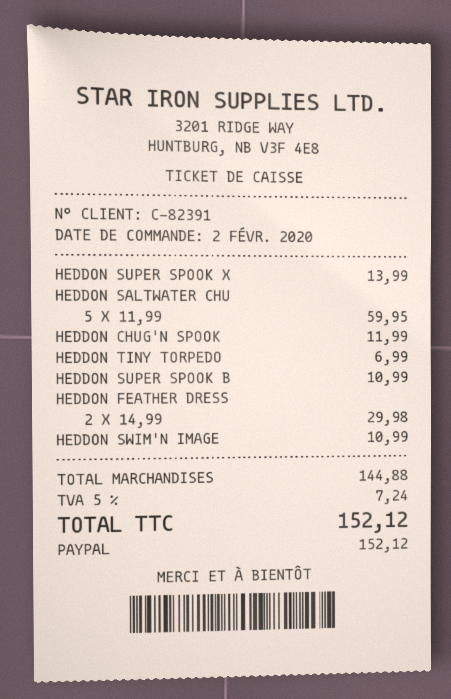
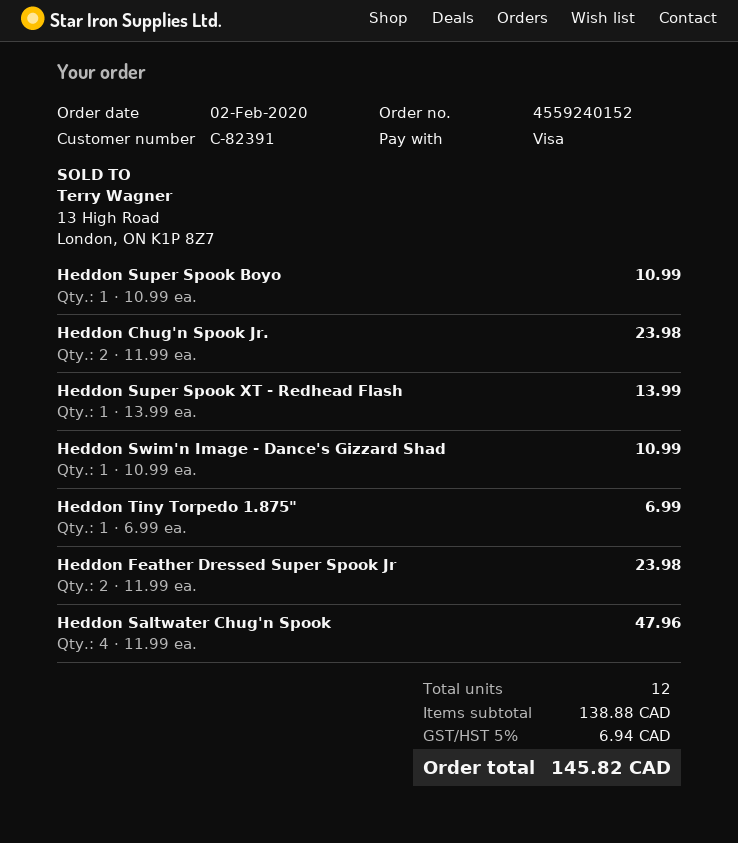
payment method: PayPal -> Visa
HEDDON SALTWATER CHU: 5 x 11.99 = 59.95 -> 4 x 11.99 = 47.96
HEDDON CHUG'N SPOOK: 1 x 11.99 = 11.99 -> 2 x 11.99 = 23.98
HEDDON FEATHER DRESS: 2 x 14.99 = 29.98 -> 2 x 11.99 = 23.98
subtotal: 144.88 -> 138.88
tax: 5% = 7.24 -> 5% = 6.94
total: 152.12 -> 145.82

